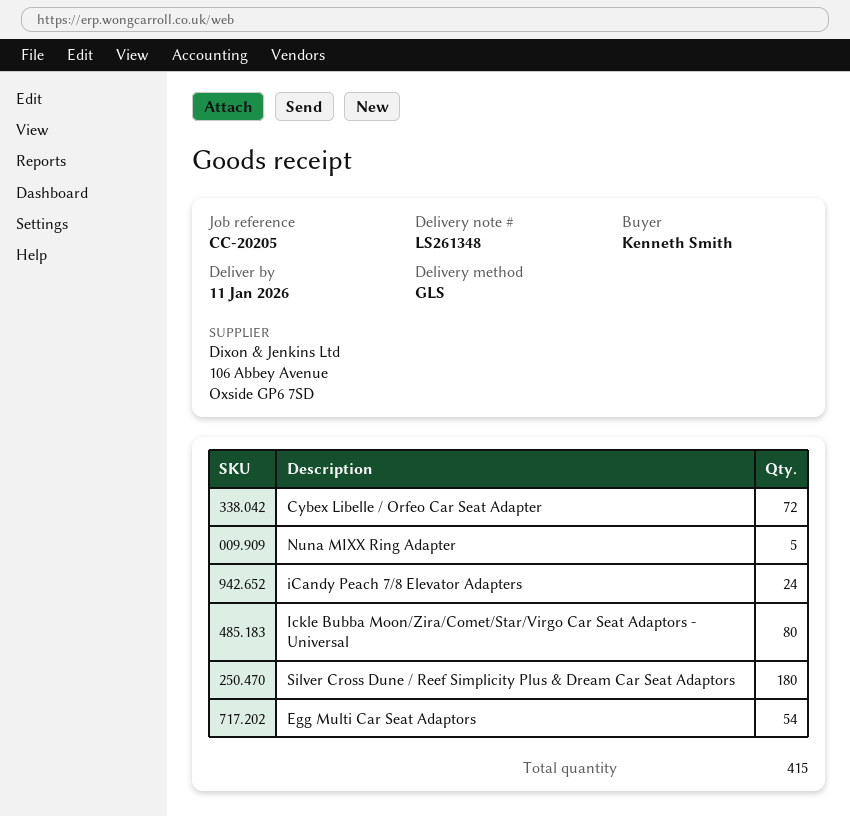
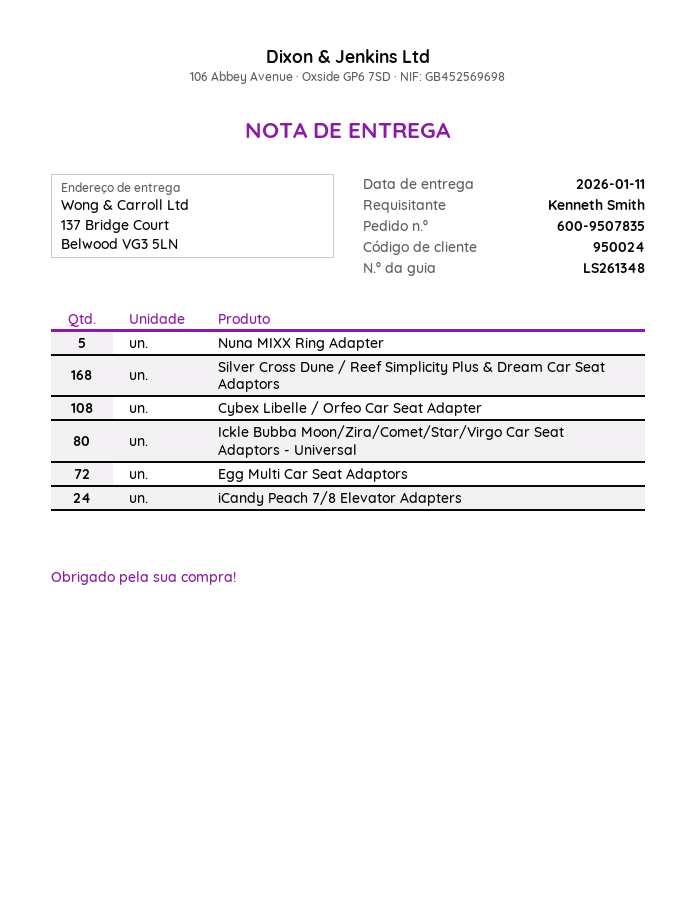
Cybex Libelle / Orfeo Car Seat Adapter: 72 -> 108
Silver Cross Dune / Reef Simplicity Plus & Dream Car Seat Adaptors: 180 -> 168
Egg Multi Car Seat Adaptors: 54 -> 72

